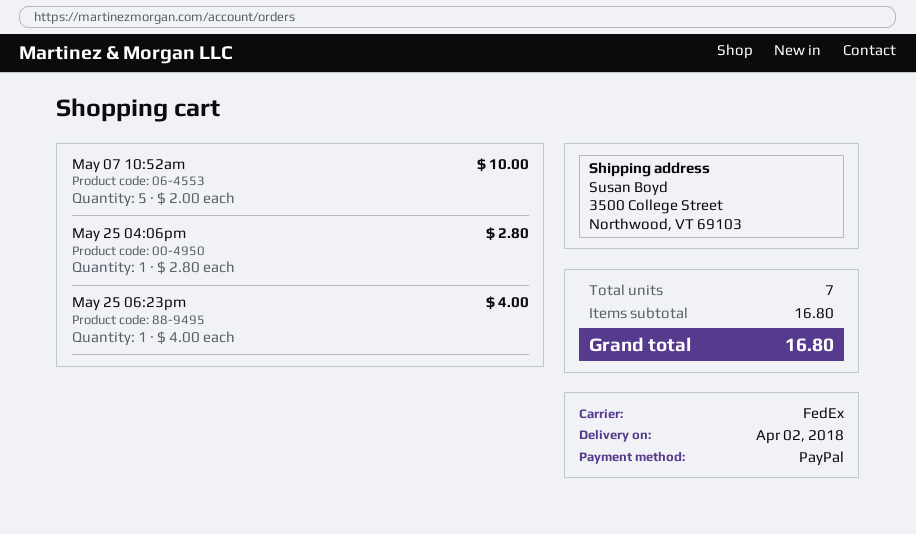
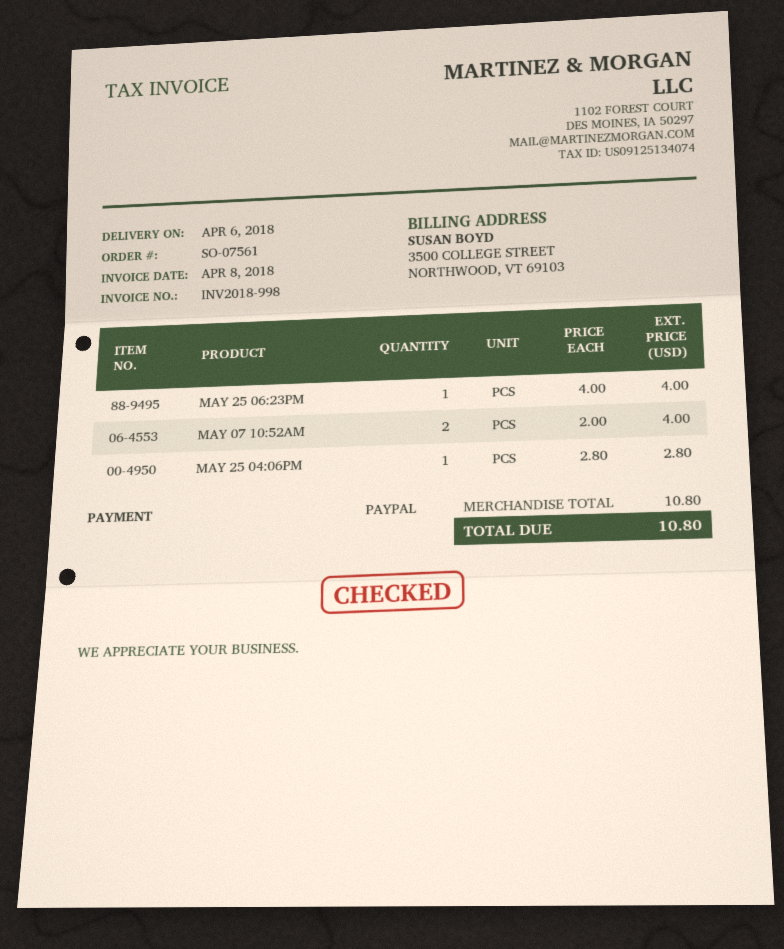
delivery date: 2018-04-02 -> 2018-04-06
May 07 10:52am: 5 x 2.00 = 10.00 -> 2 x 2.00 = 4.00
subtotal: 16.80 -> 10.80
total: 16.80 -> 10.80

